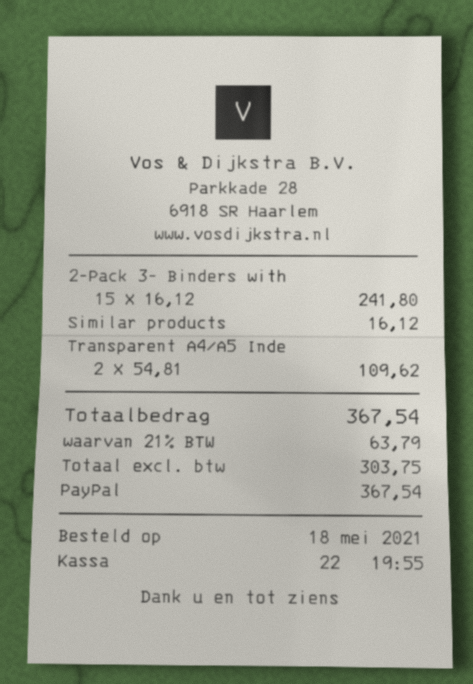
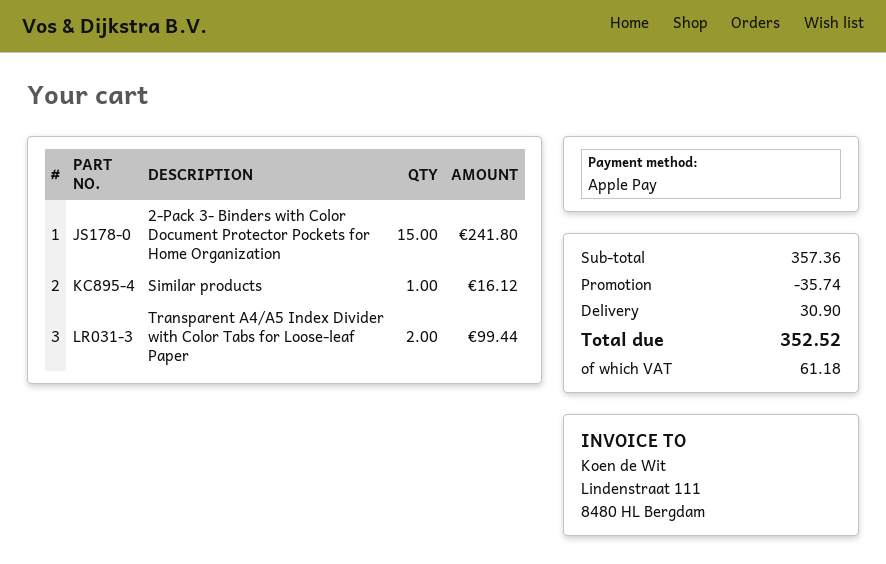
payment method: PayPal -> Apple Pay
Transparent A4/A5 Inde: 2 for 109.62 -> 2 for 99.44
discount: none -> 35.74
shipping: none -> 30.90
tax: 63.79 -> 61.18
total: 367.54 -> 352.52

